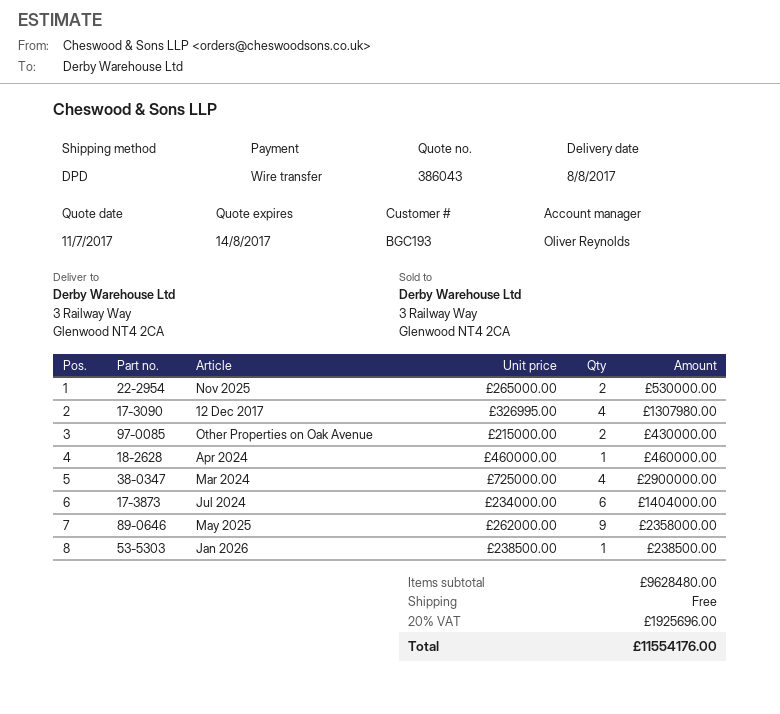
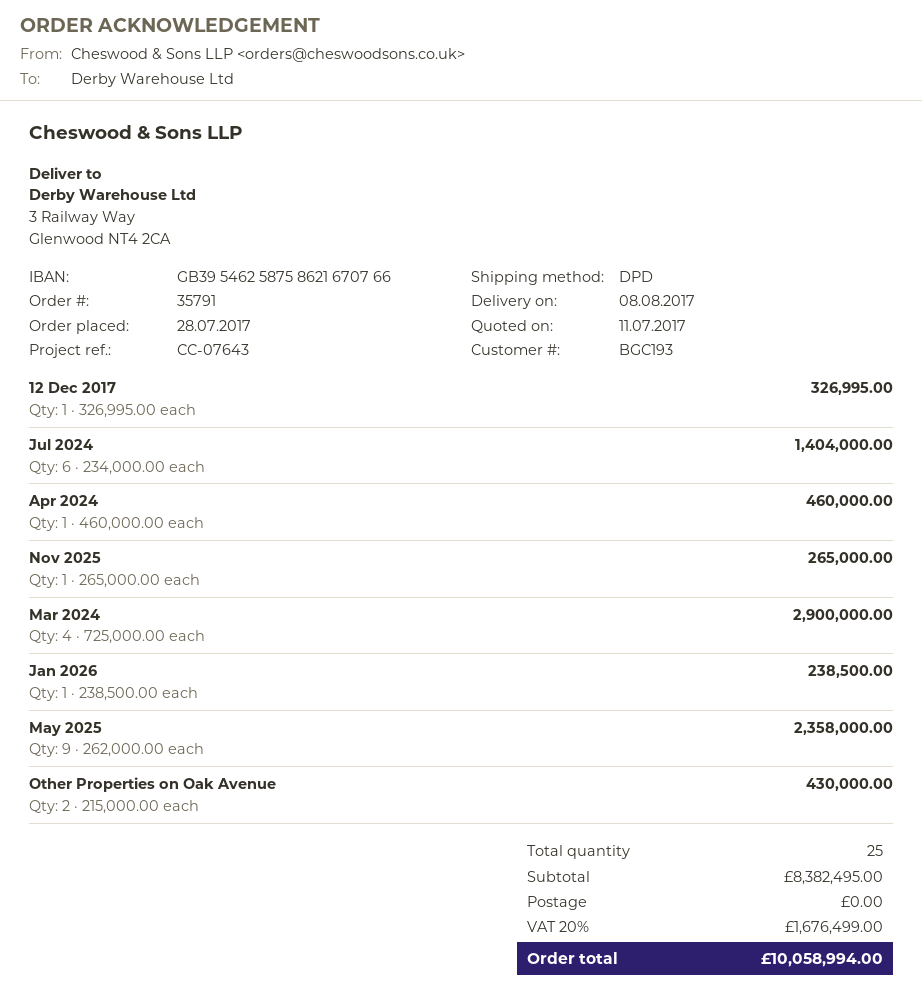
Nov 2025: 2 x 265000.00 = 530000.00 -> 1 x 265000.00 = 265000.00
12 Dec 2017: 4 x 326995.00 = 1307980.00 -> 1 x 326995.00 = 326995.00
subtotal: 9628480.00 -> 8382495.00
tax: 20% = 1925696.00 -> 20% = 1676499.00
total: 11554176.00 -> 10058994.00

